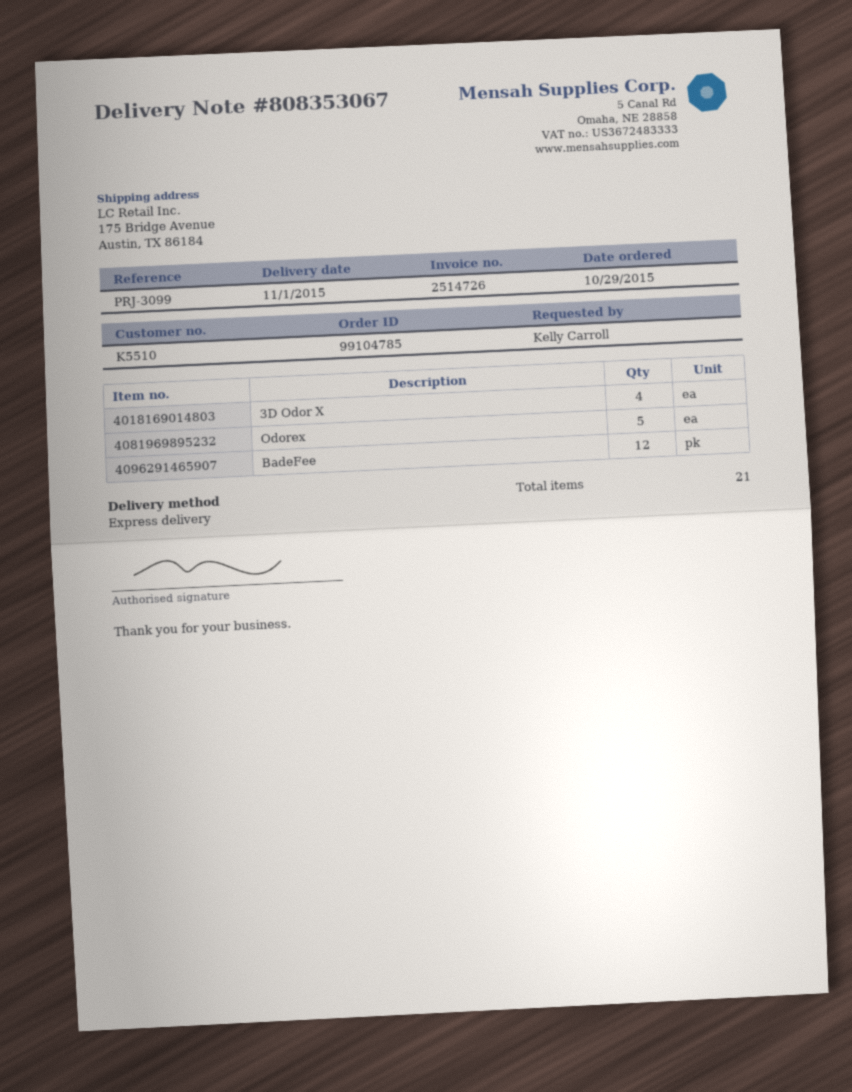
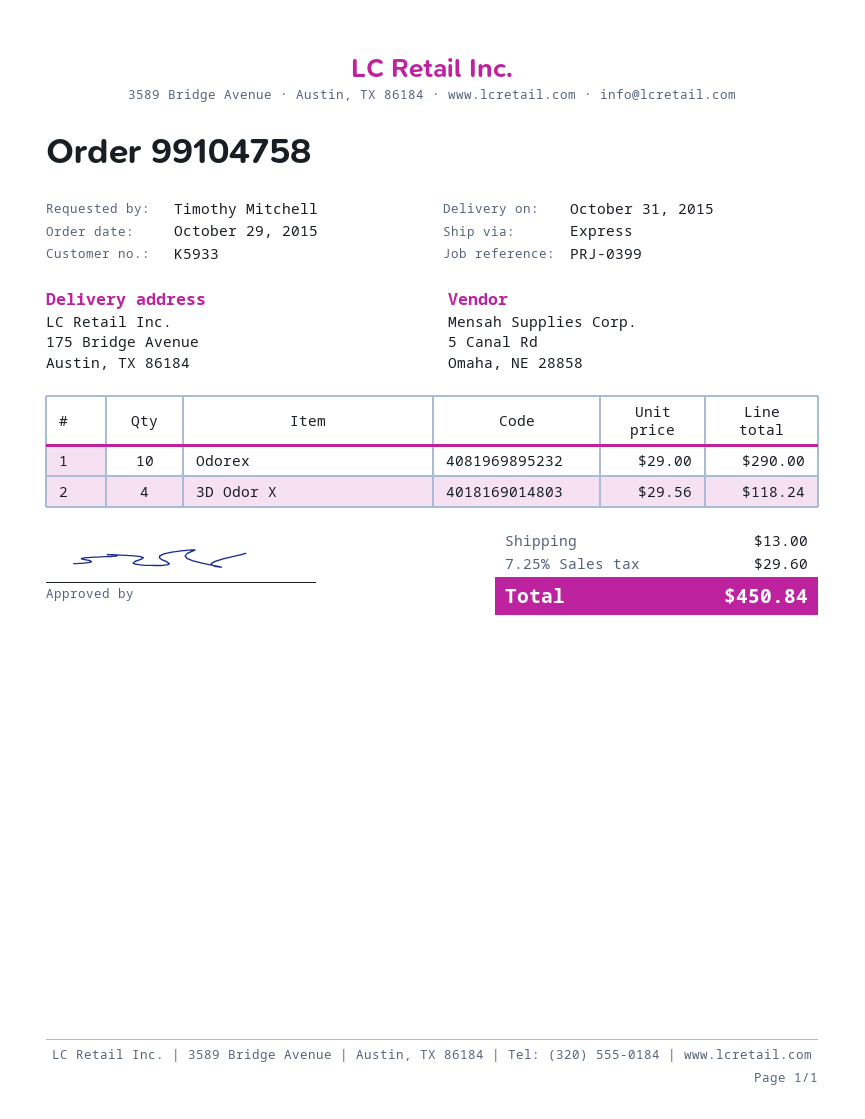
order number: 99104785 -> 99104758
delivery date: 2015-11-01 -> 2015-10-31
customer number: K5510 -> K5933
reference: PRJ-3099 -> PRJ-0399
ordered by: Kelly Carroll -> Timothy Mitchell
Odorex: 5 -> 10
BadeFee: 12 -> none

